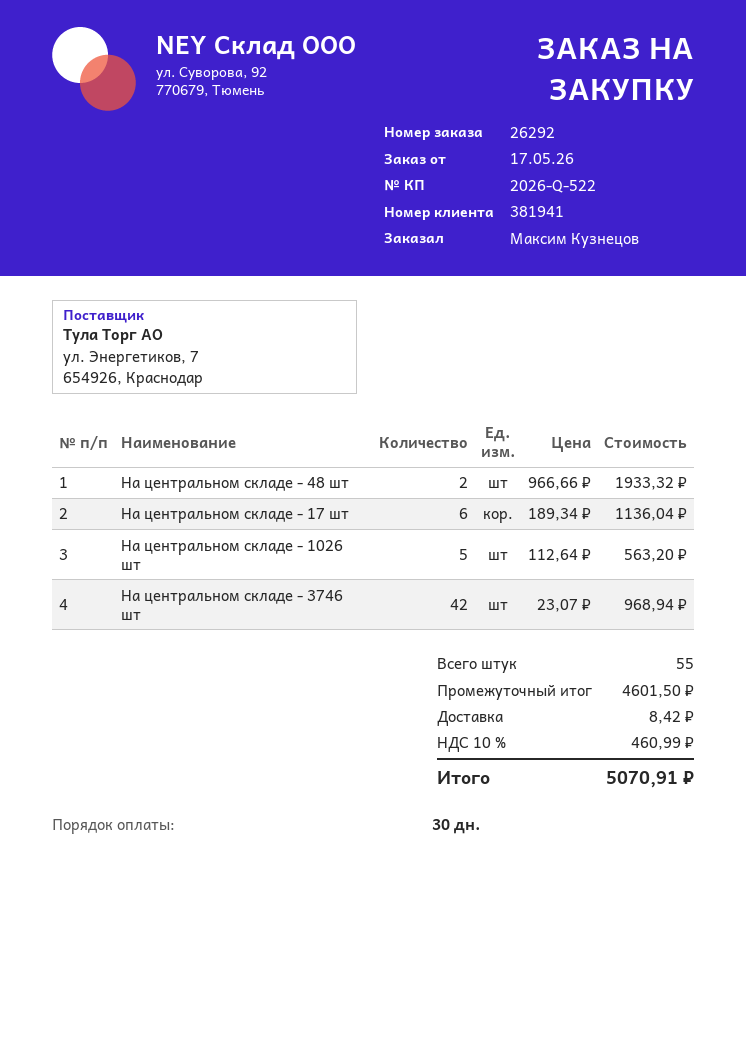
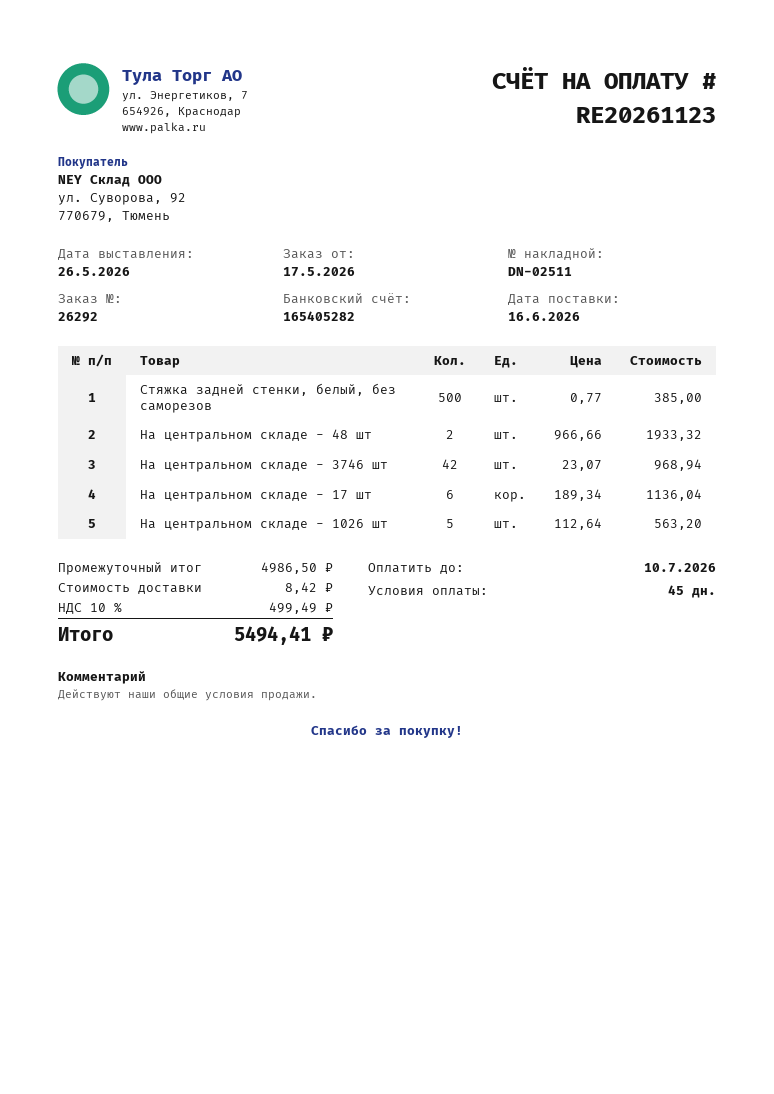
payment terms: 30 days -> 45 days
Стяжка задней стенки, белый, без саморезов: none -> 500 x 0.77 = 385.00
subtotal: 4601.50 -> 4986.50
tax: 10% = 460.99 -> 10% = 499.49
total: 5070.91 -> 5494.41

